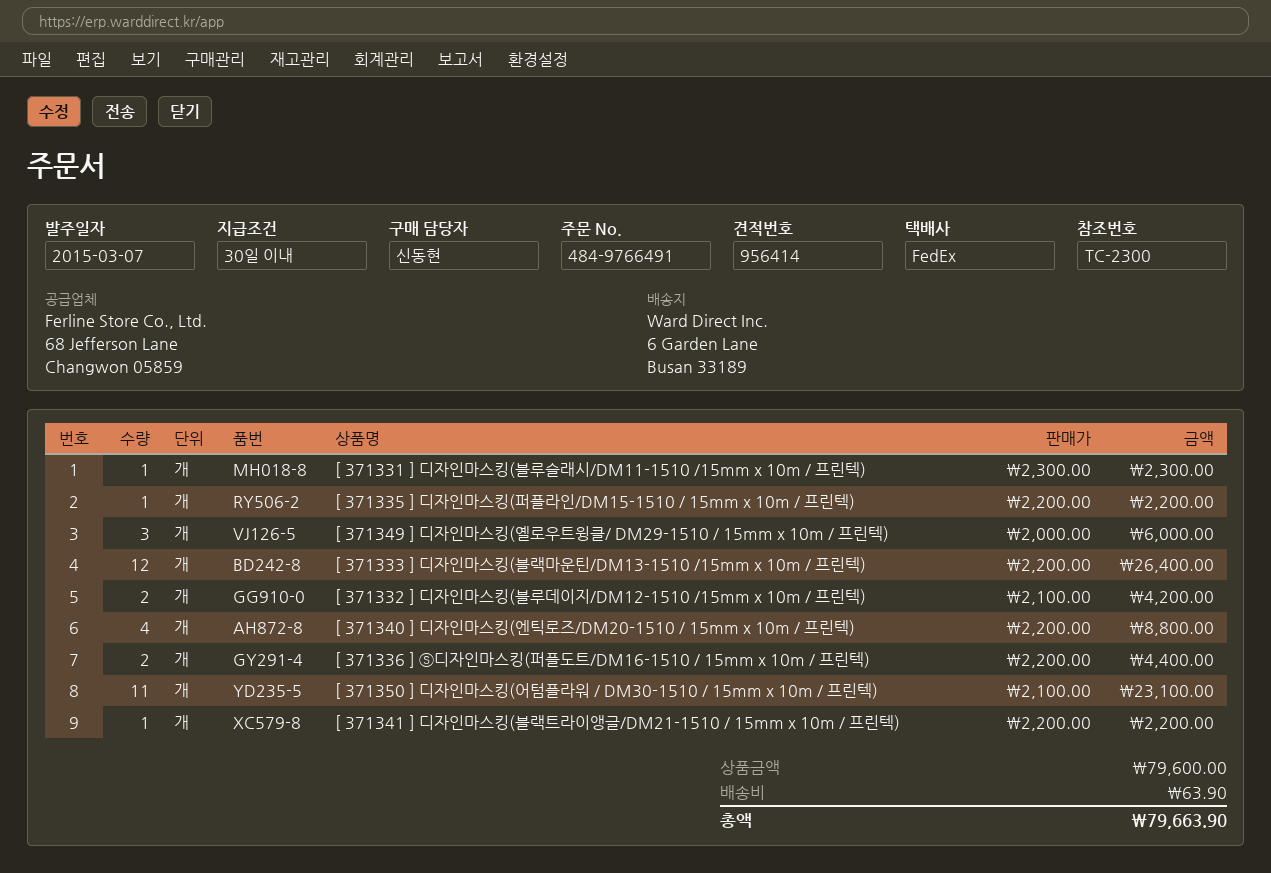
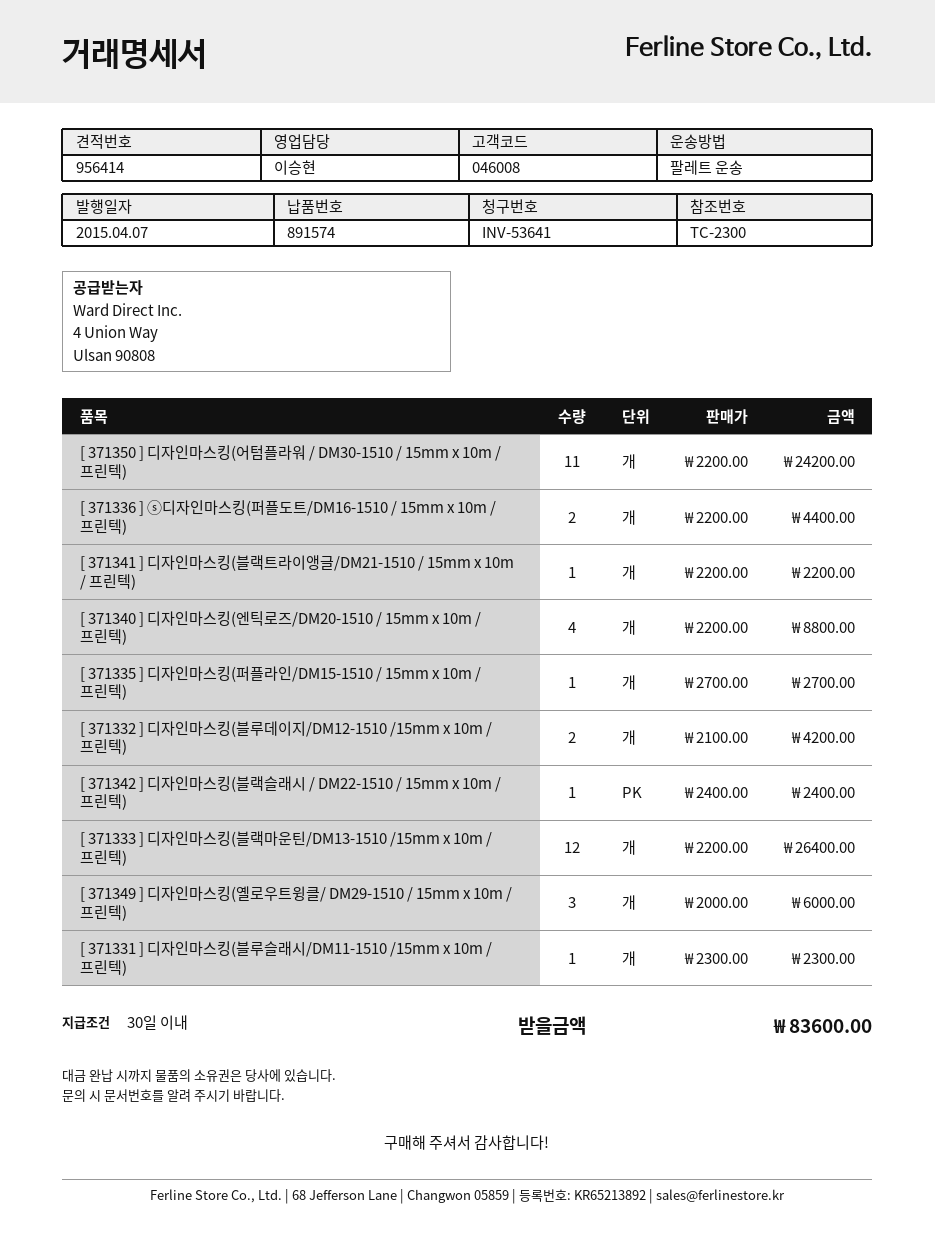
shipping method: FedEx -> pallet freight
[ 371335 ] 디자인마스킹(퍼플라인/DM15-1510 / 15mm x 10m / 프린텍): 1 x 2200.00 = 2200.00 -> 1 x 2700.00 = 2700.00
[ 371350 ] 디자인마스킹(어텀플라워 / DM30-1510 / 15mm x 10m / 프린텍): 11 x 2100.00 = 23100.00 -> 11 x 2200.00 = 24200.00
[ 371342 ] 디자인마스킹(블랙슬래시 / DM22-1510 / 15mm x 10m / 프린텍): none -> 1 x 2400.00 = 2400.00
shipping: 63.90 -> none
total: 79663.90 -> 83600.00

